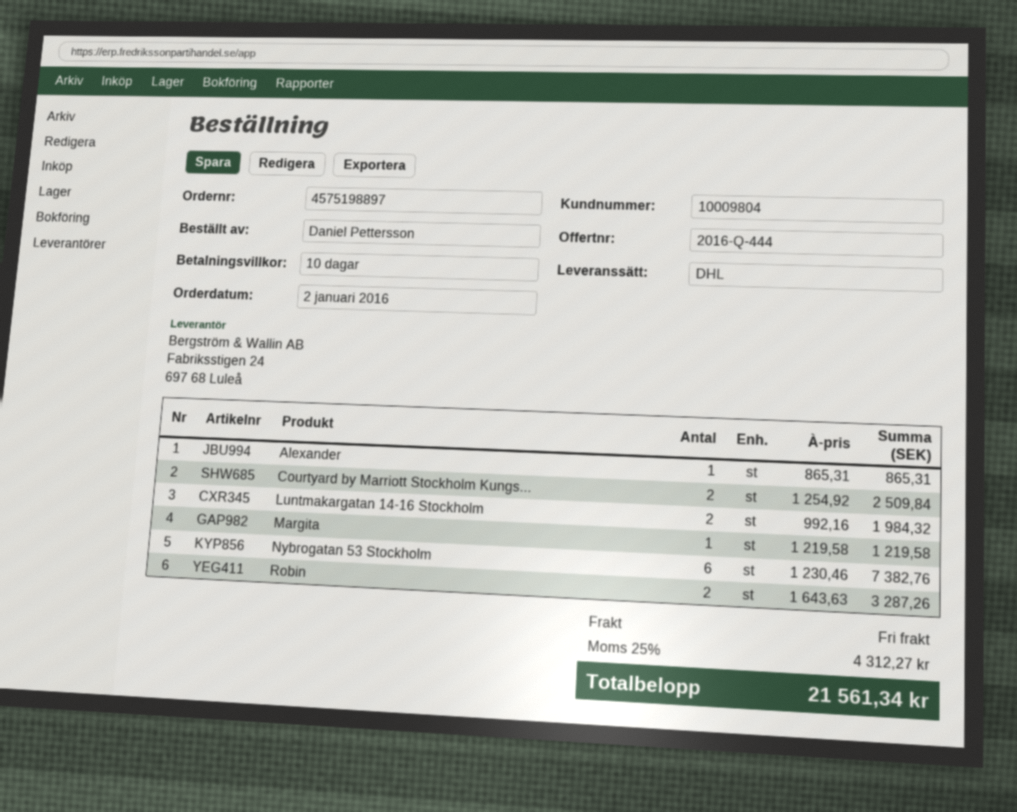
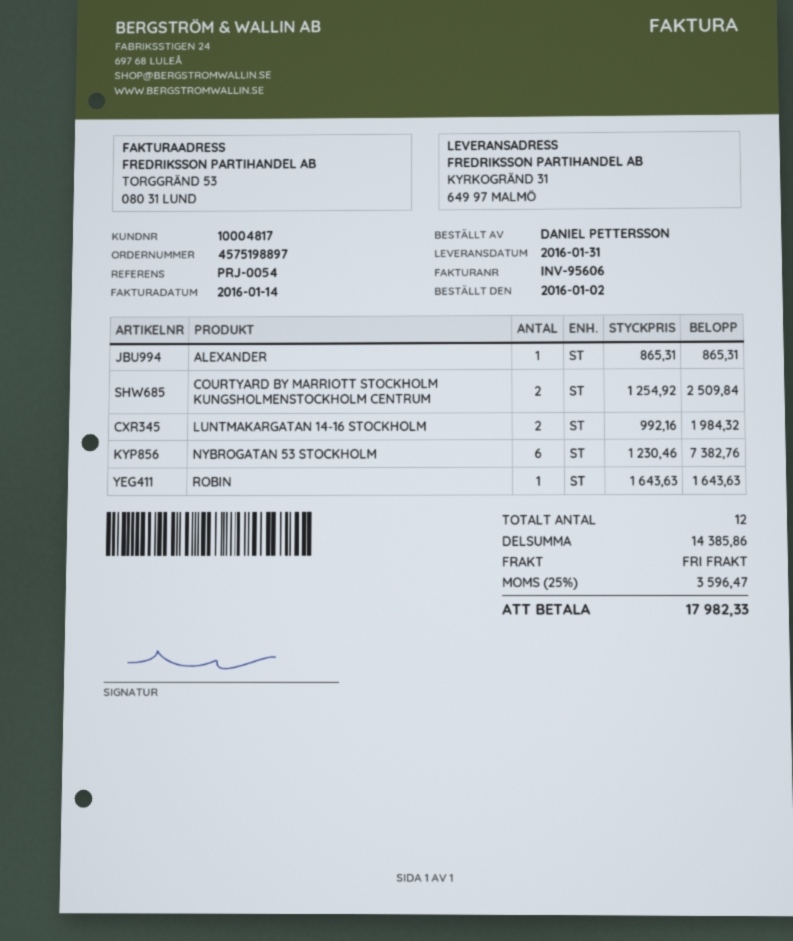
customer number: 10009804 -> 10004817
Margita: 1 x 1219.58 = 1219.58 -> none
Robin: 2 x 1643.63 = 3287.26 -> 1 x 1643.63 = 1643.63
tax: 25% = 4312.27 -> 25% = 3596.47
total: 21561.34 -> 17982.33

